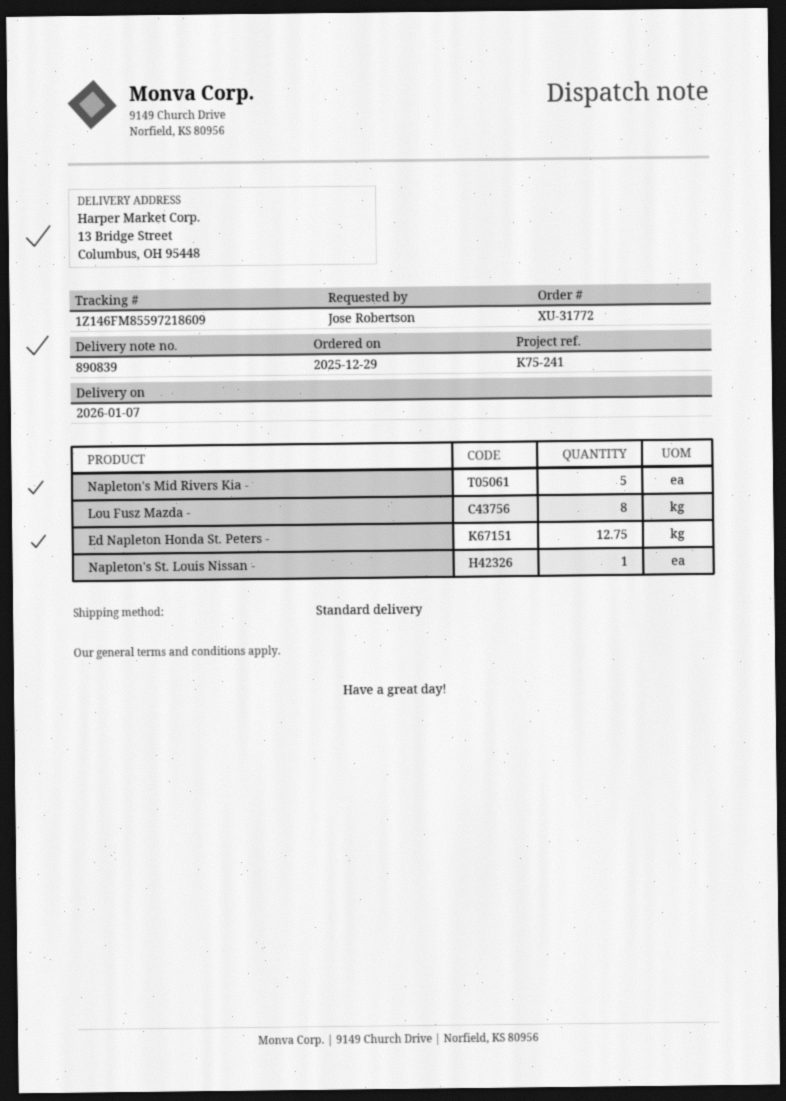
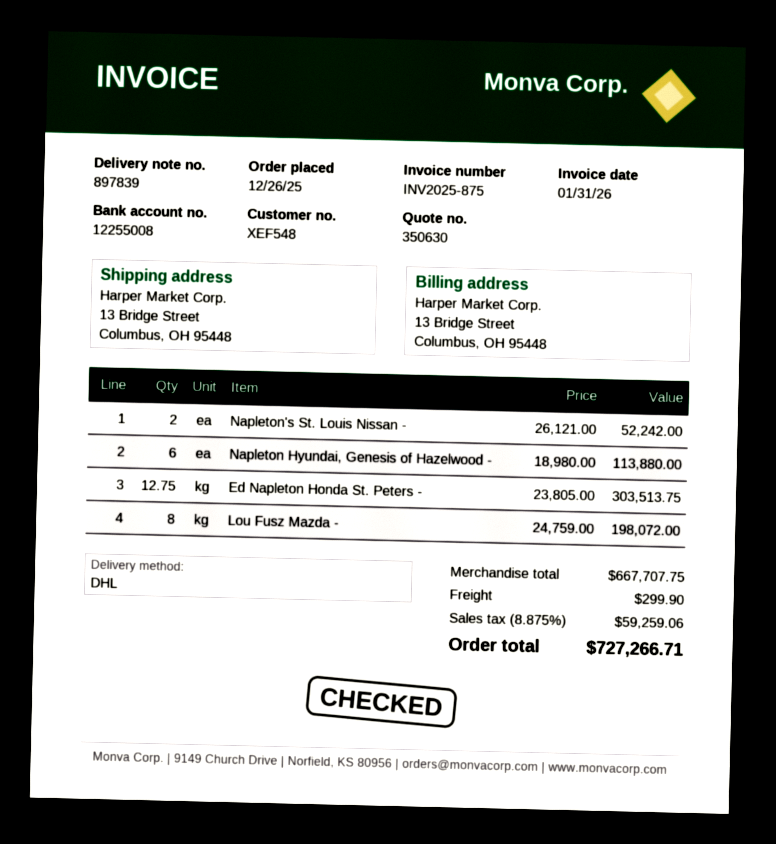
order date: 2025-12-29 -> 2025-12-26
delivery note number: 890839 -> 897839
shipping method: standard -> DHL
Napleton's Mid Rivers Kia -: 5 -> none
Napleton's St. Louis Nissan -: 1 -> 2
Napleton Hyundai, Genesis of Hazelwood -: none -> 6

